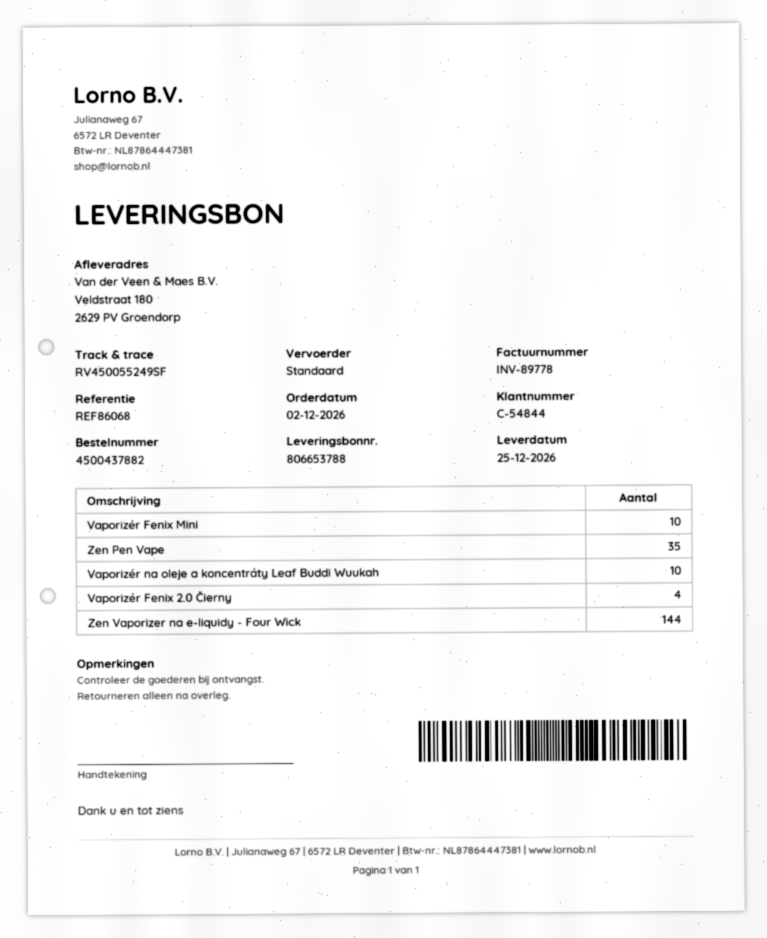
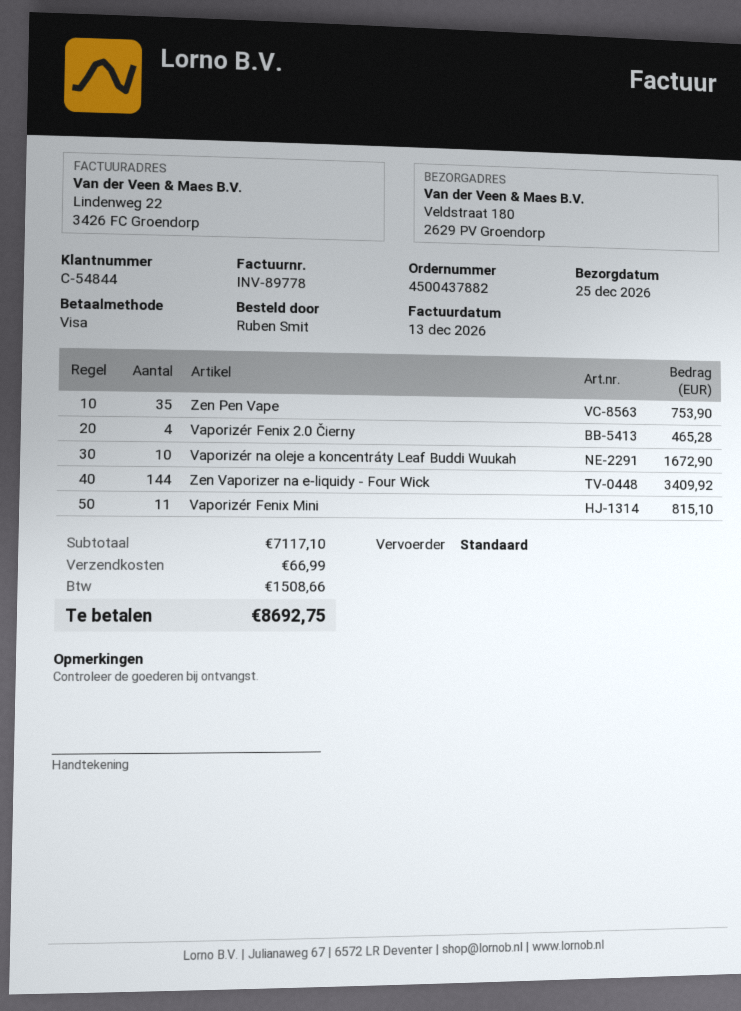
Vaporizér Fenix Mini: 10 -> 11

